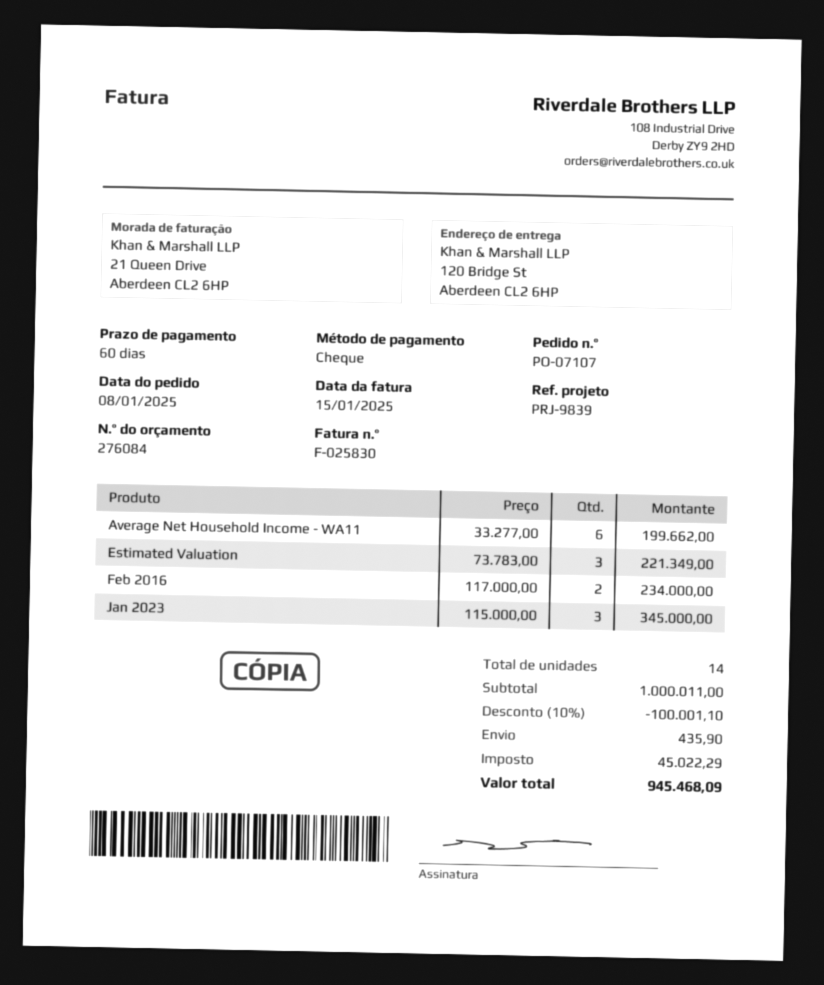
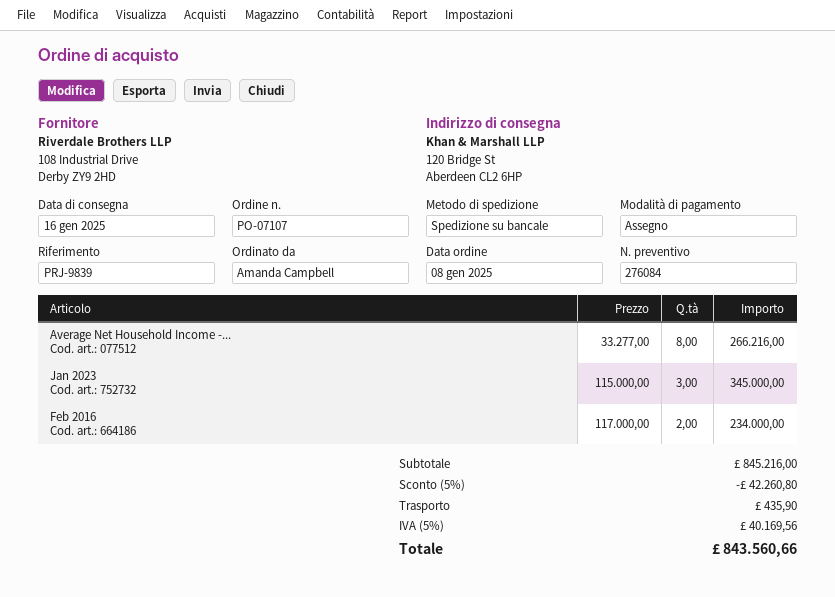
Average Net Household Income - WA11: 6 x 33277.00 = 199662.00 -> 8 x 33277.00 = 266216.00
Estimated Valuation: 3 x 73783.00 = 221349.00 -> none
subtotal: 1000011.00 -> 845216.00
discount: 10% = 100001.10 -> 5% = 42260.80
tax: 45022.29 -> 40169.56
total: 945468.09 -> 843560.66

